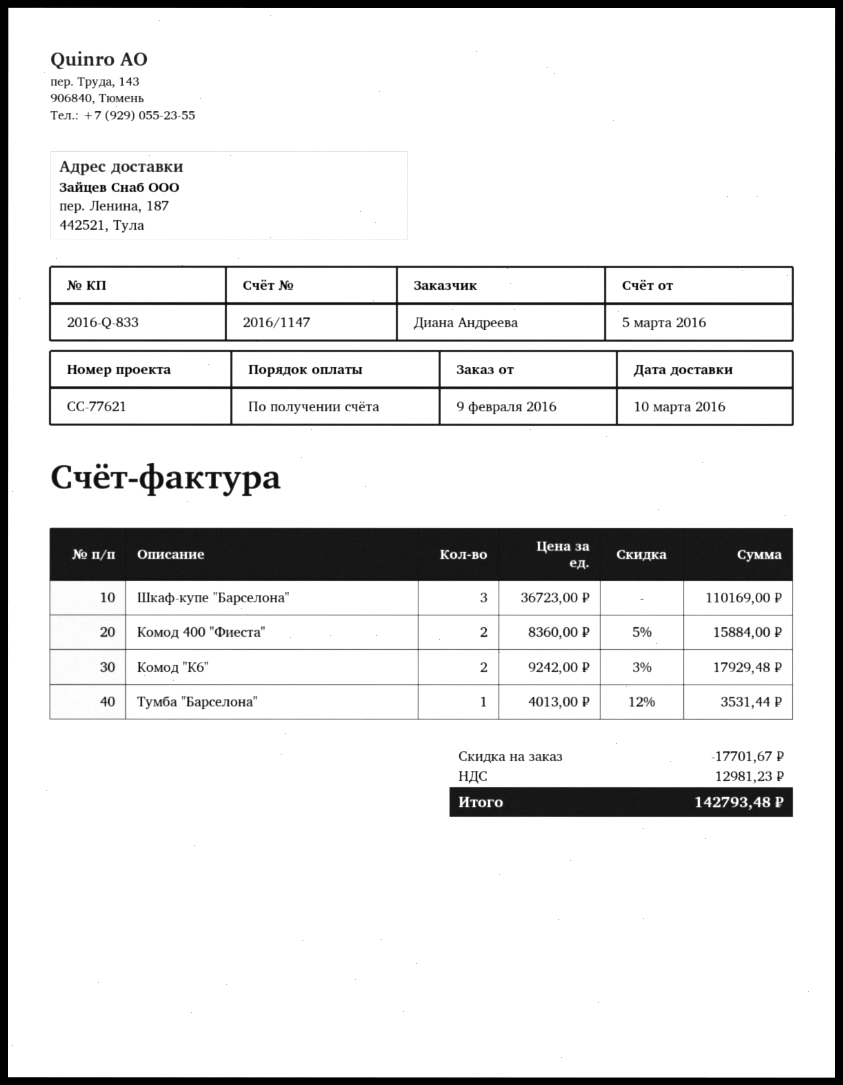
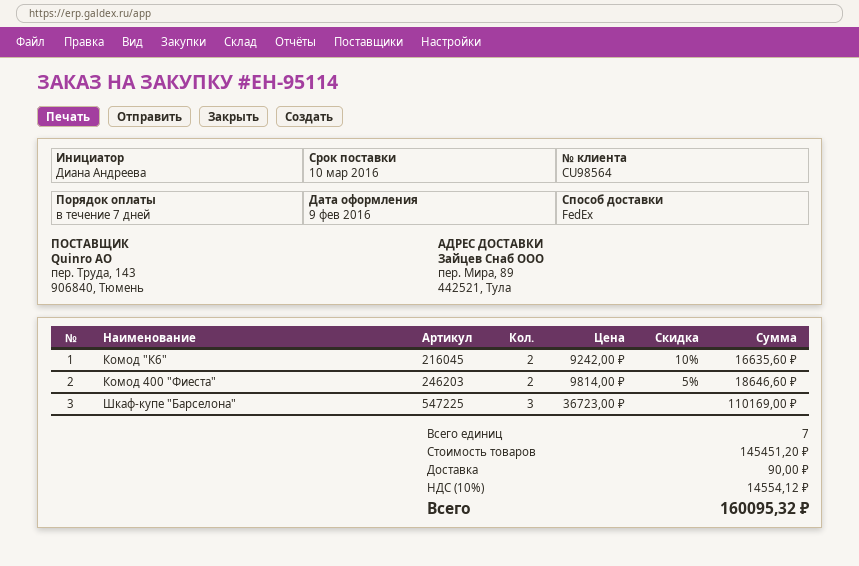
payment terms: on receipt -> 7 days
ship to: пер. Ленина, 187, 442521, Тула -> пер. Мира, 89, 442521, Тула
Комод 400 "Фиеста": 2 x 8360.00 - 5% = 15884.00 -> 2 x 9814.00 - 5% = 18646.60
Комод "К6": 2 x 9242.00 - 3% = 17929.48 -> 2 x 9242.00 - 10% = 16635.60
Тумба "Барселона": 1 x 4013.00 - 12% = 3531.44 -> none
discount: 17701.67 -> none
shipping: none -> 90.00
tax: 12981.23 -> 14554.12
total: 142793.48 -> 160095.32

